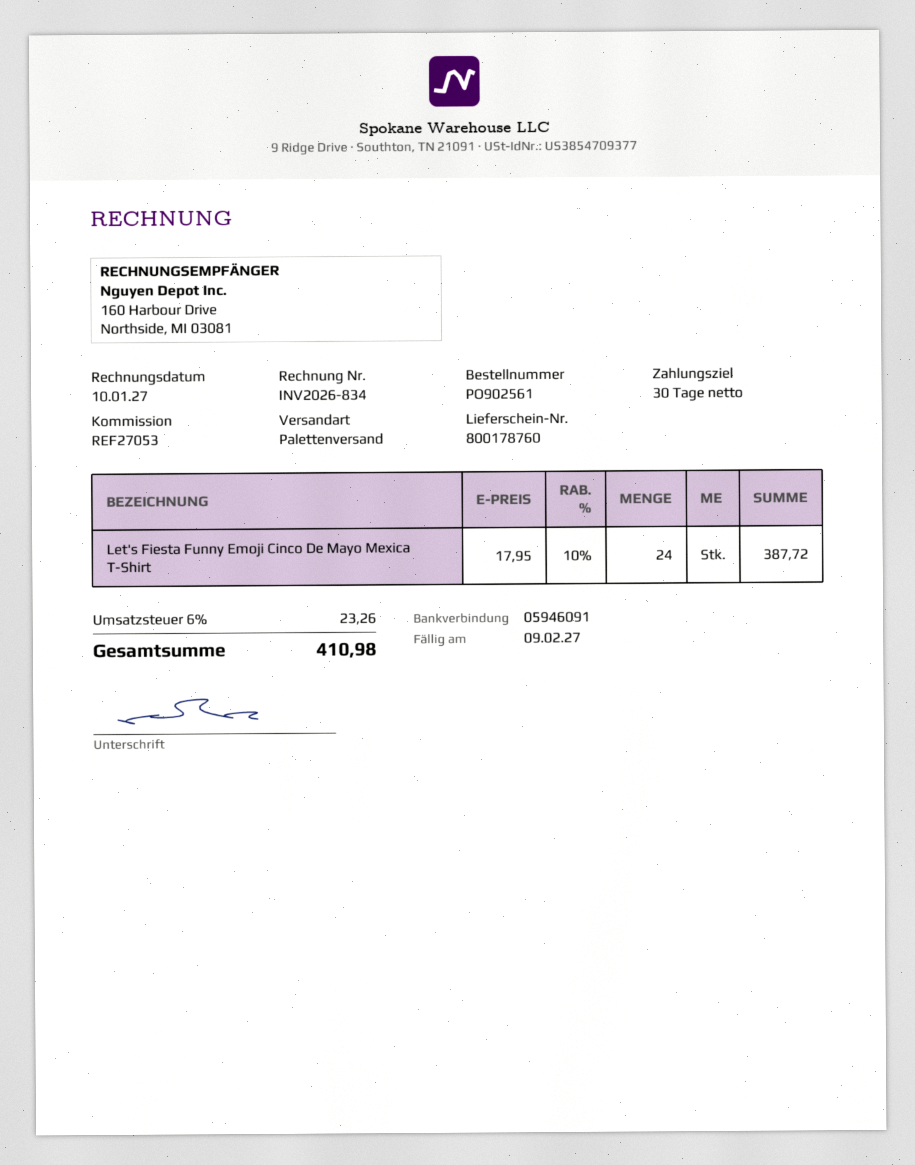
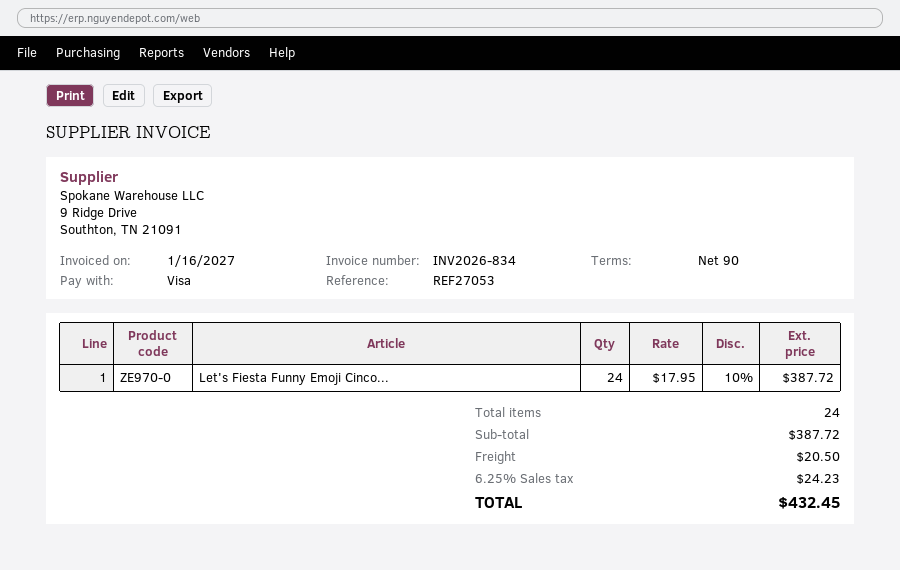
invoice date: 2027-01-10 -> 2027-01-16
payment terms: 30 days -> 90 days
shipping: none -> 20.50
tax: 6% = 23.26 -> 6.25% = 24.23
total: 410.98 -> 432.45

